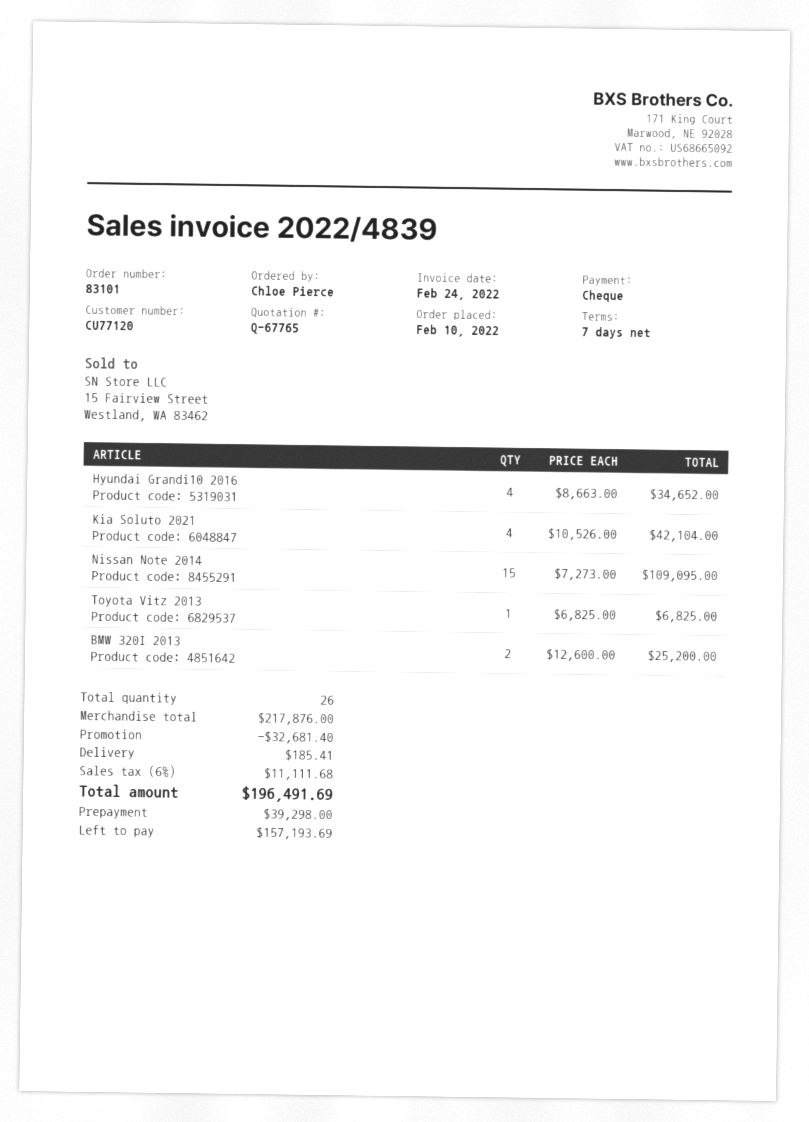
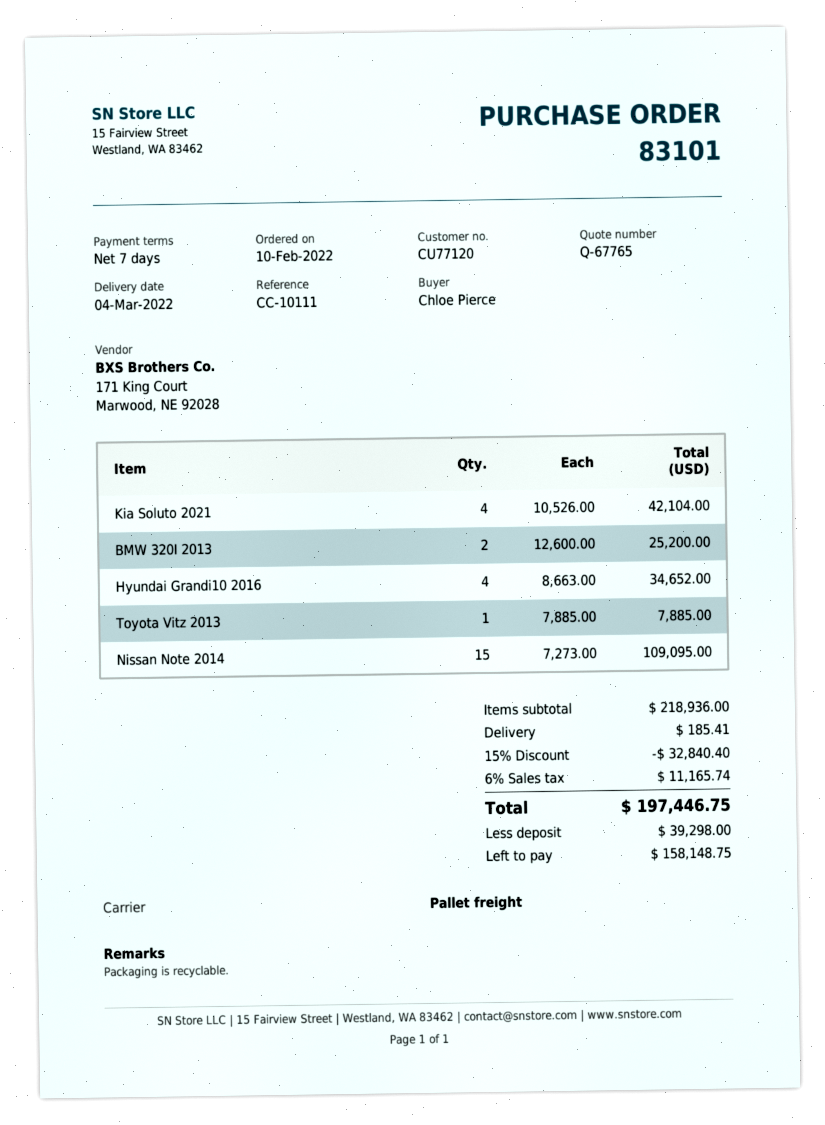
Toyota Vitz 2013: 1 x 6825.00 = 6825.00 -> 1 x 7885.00 = 7885.00
subtotal: 217876.00 -> 218936.00
discount: 32681.40 -> 32840.40
tax: 6% = 11111.68 -> 6% = 11165.74
total: 196491.69 -> 197446.75
balance: 157193.69 -> 158148.75

